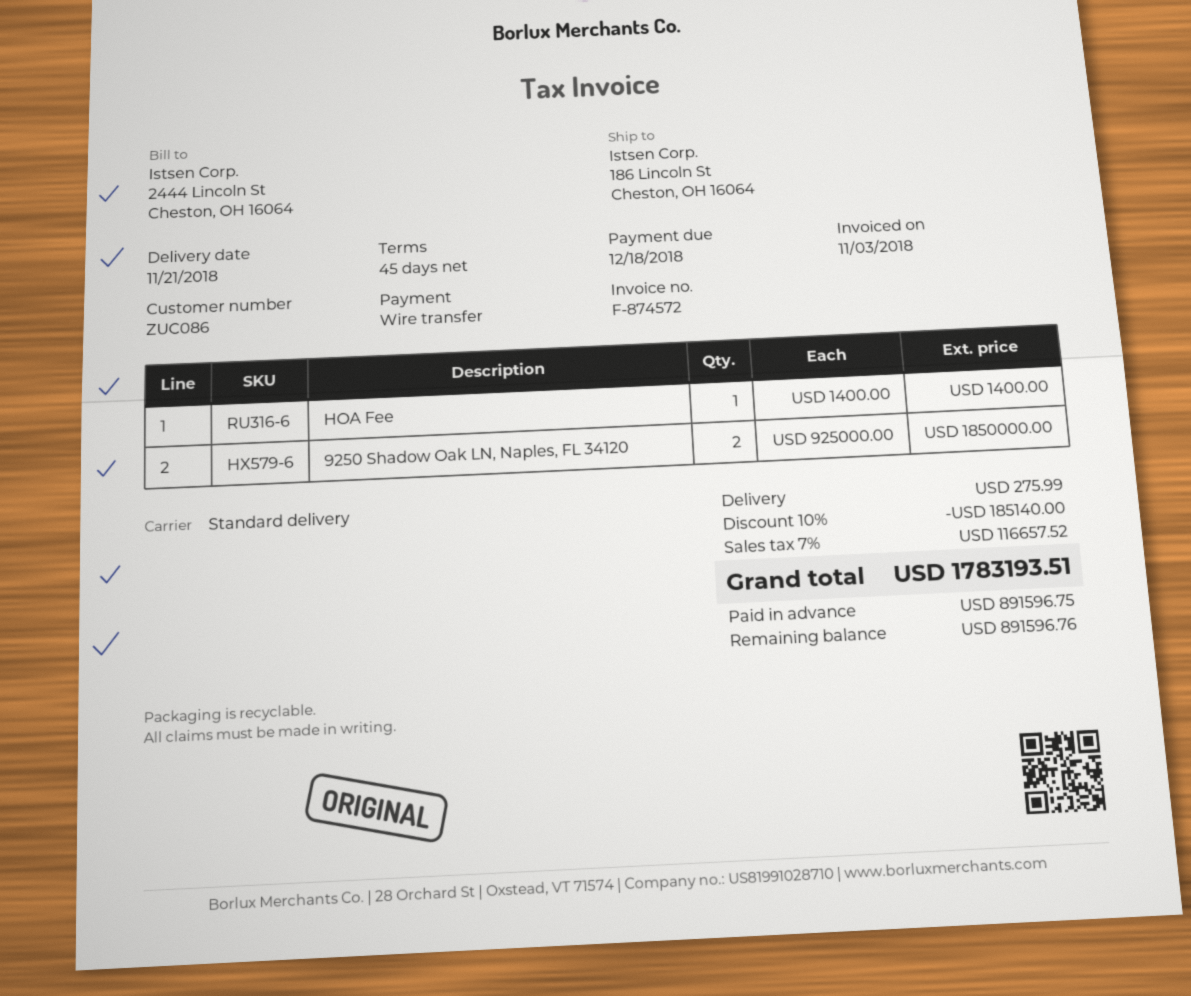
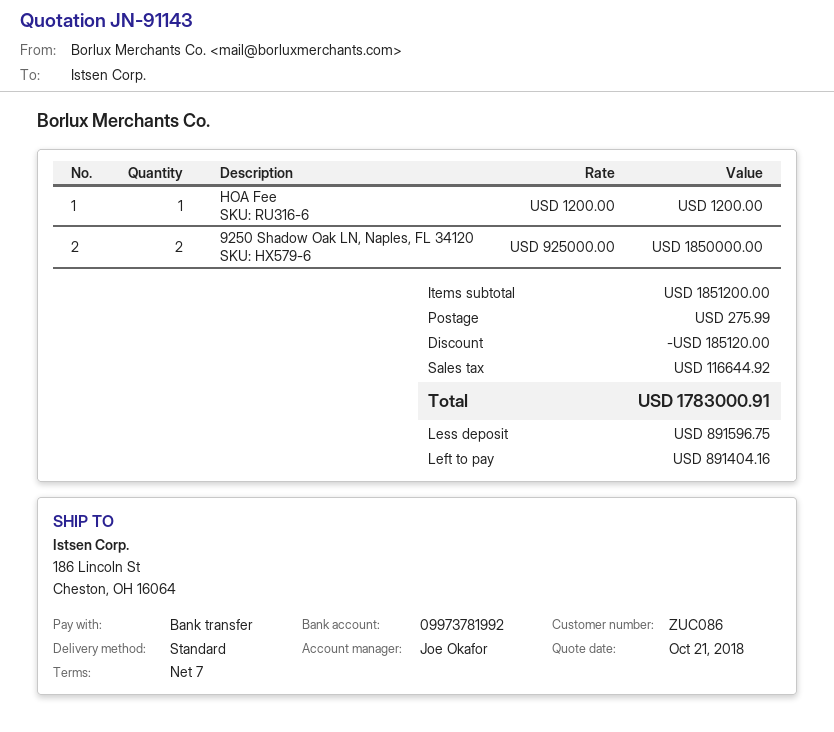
payment terms: 45 days -> 7 days
HOA Fee: 1 x 1400.00 = 1400.00 -> 1 x 1200.00 = 1200.00
discount: 185140.00 -> 185120.00
tax: 116657.52 -> 116644.92
total: 1783193.51 -> 1783000.91
balance: 891596.76 -> 891404.16

